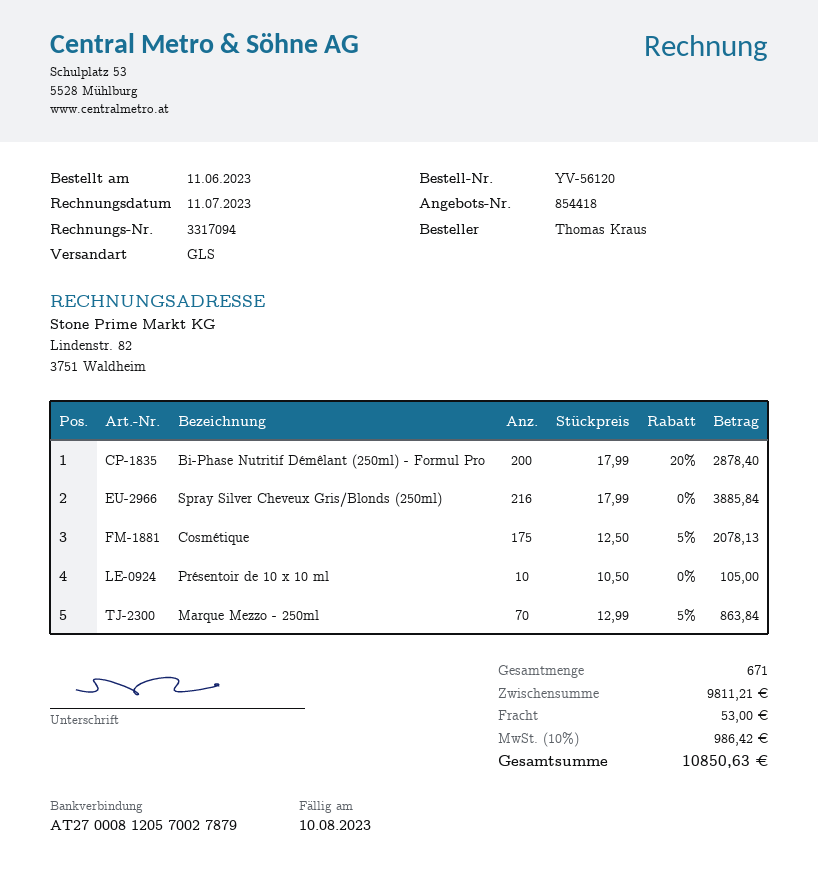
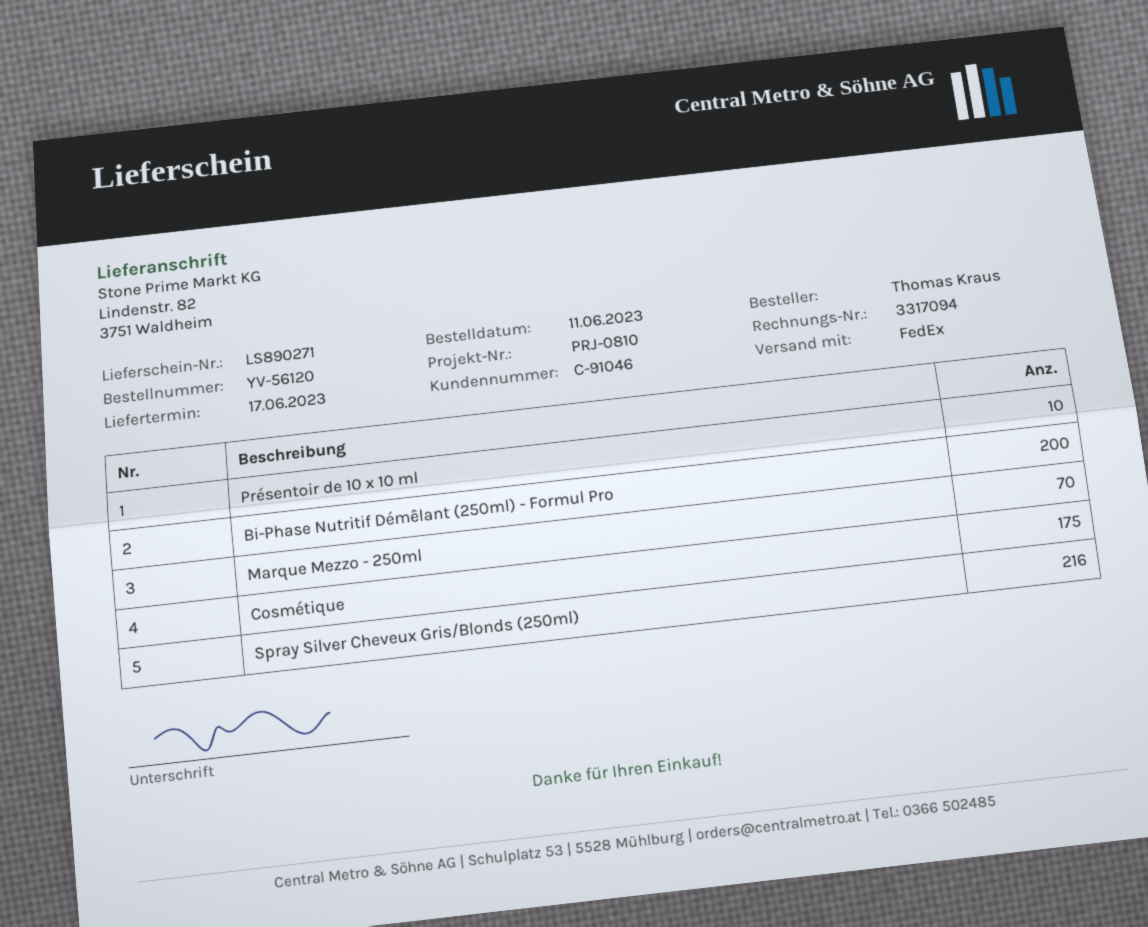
shipping method: GLS -> FedEx

